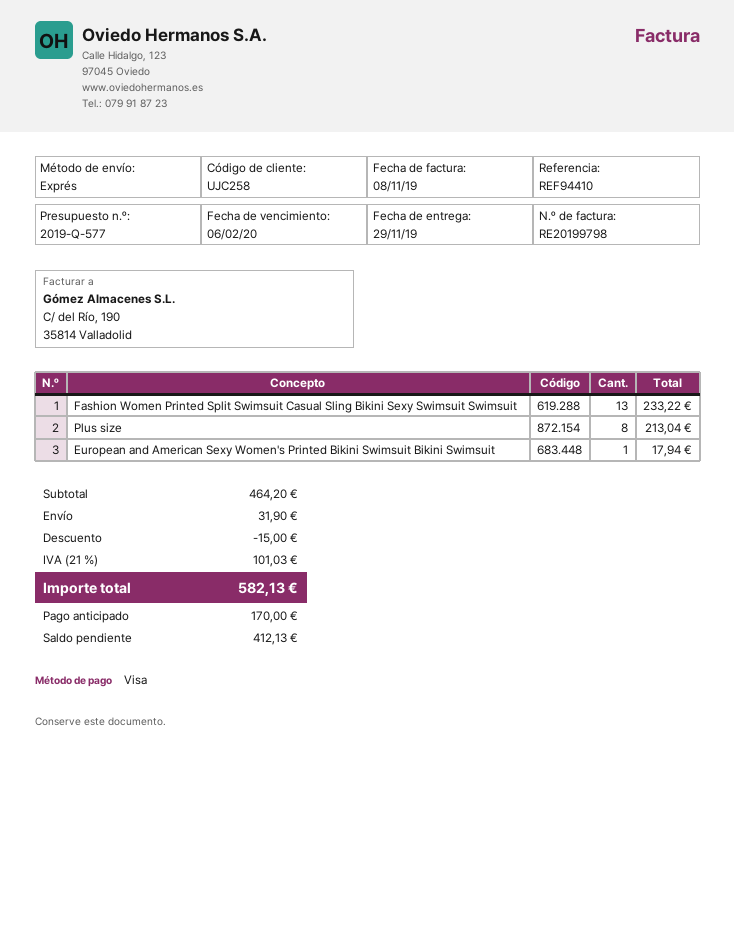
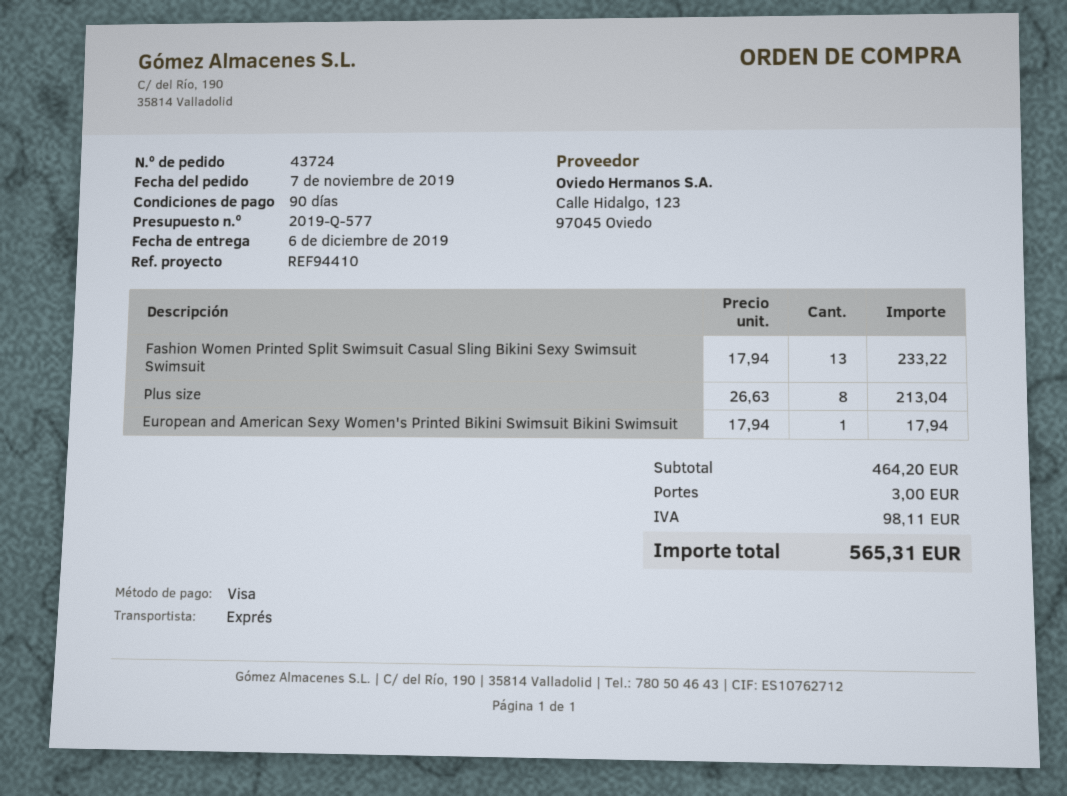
delivery date: 2019-11-29 -> 2019-12-06
discount: 15.00 -> none
shipping: 31.90 -> 3.00
tax: 101.03 -> 98.11
total: 582.13 -> 565.31

